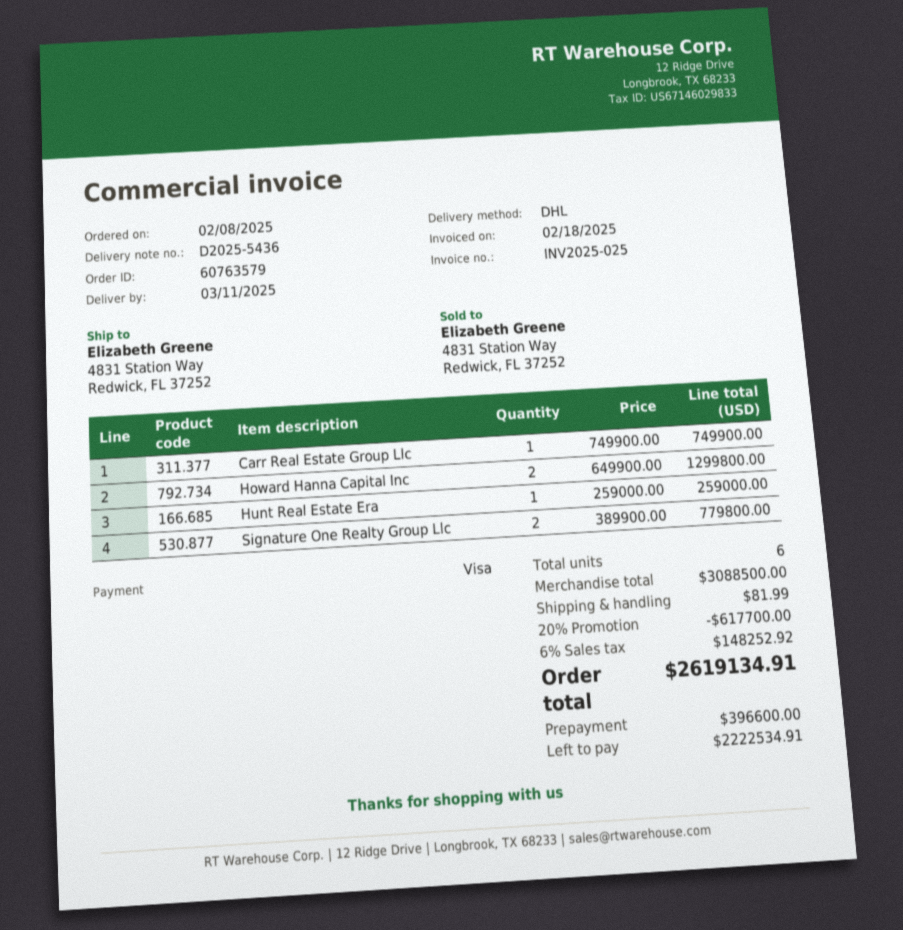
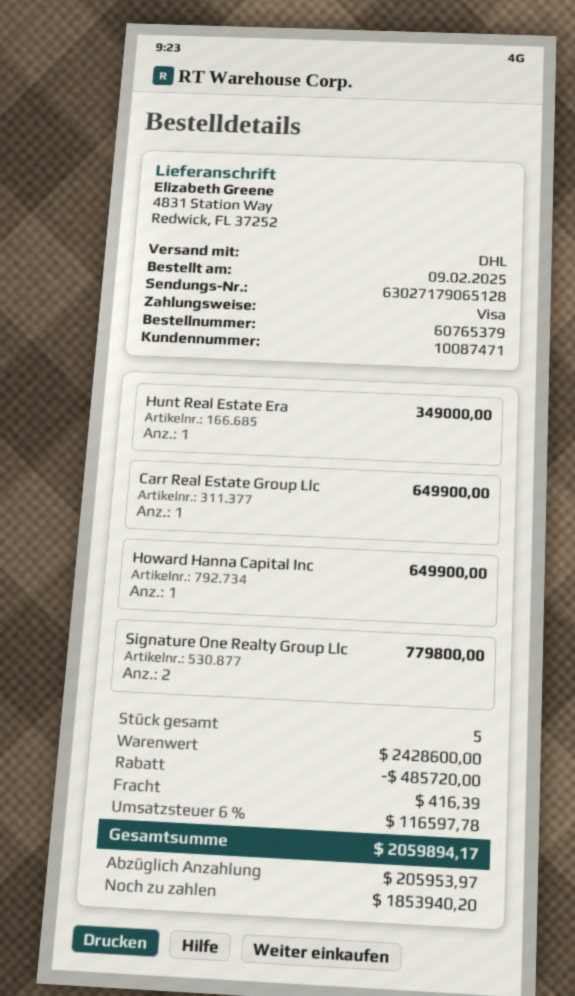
order number: 60763579 -> 60765379
order date: 2025-02-08 -> 2025-02-09
Carr Real Estate Group Llc: 1 for 749900.00 -> 1 for 649900.00
Howard Hanna Capital Inc: 2 for 1299800.00 -> 1 for 649900.00
Hunt Real Estate Era: 1 for 259000.00 -> 1 for 349000.00
total quantity: 6 -> 5
subtotal: 3088500.00 -> 2428600.00
discount: 617700.00 -> 485720.00
shipping: 81.99 -> 416.39
tax: 6% = 148252.92 -> 6% = 116597.78
total: 2619134.91 -> 2059894.17
deposit: 396600.00 -> 205953.97
balance: 2222534.91 -> 1853940.20

